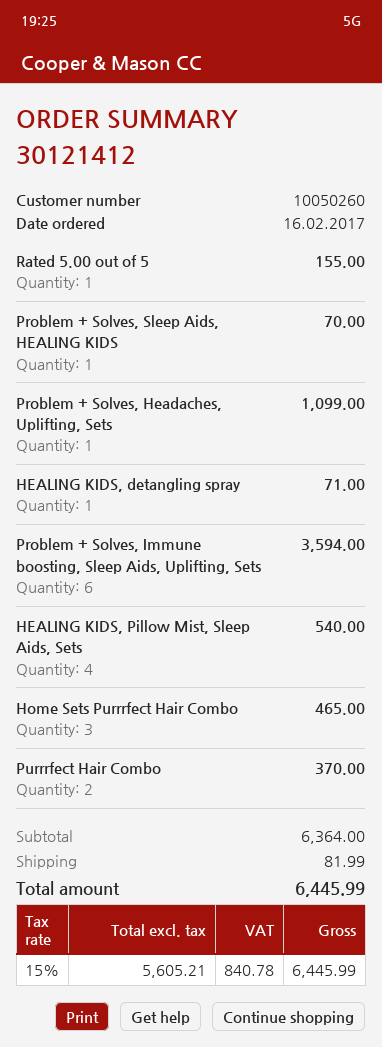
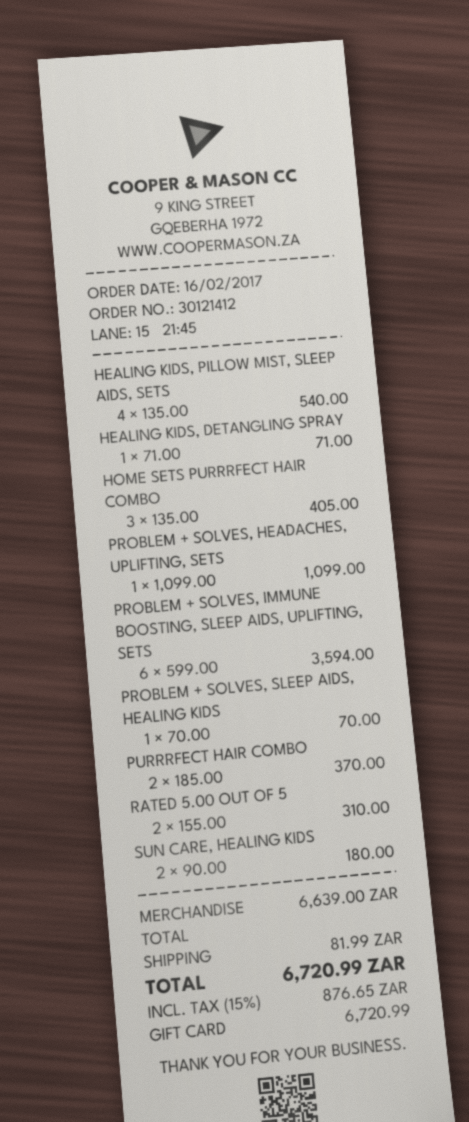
Rated 5.00 out of 5: 1 for 155.00 -> 2 for 310.00
Home Sets Purrrfect Hair Combo: 3 for 465.00 -> 3 for 405.00
SUN CARE, HEALING KIDS: none -> 2 for 180.00
subtotal: 6364.00 -> 6639.00
tax: 15% = 840.78 -> 15% = 876.65
total: 6445.99 -> 6720.99

